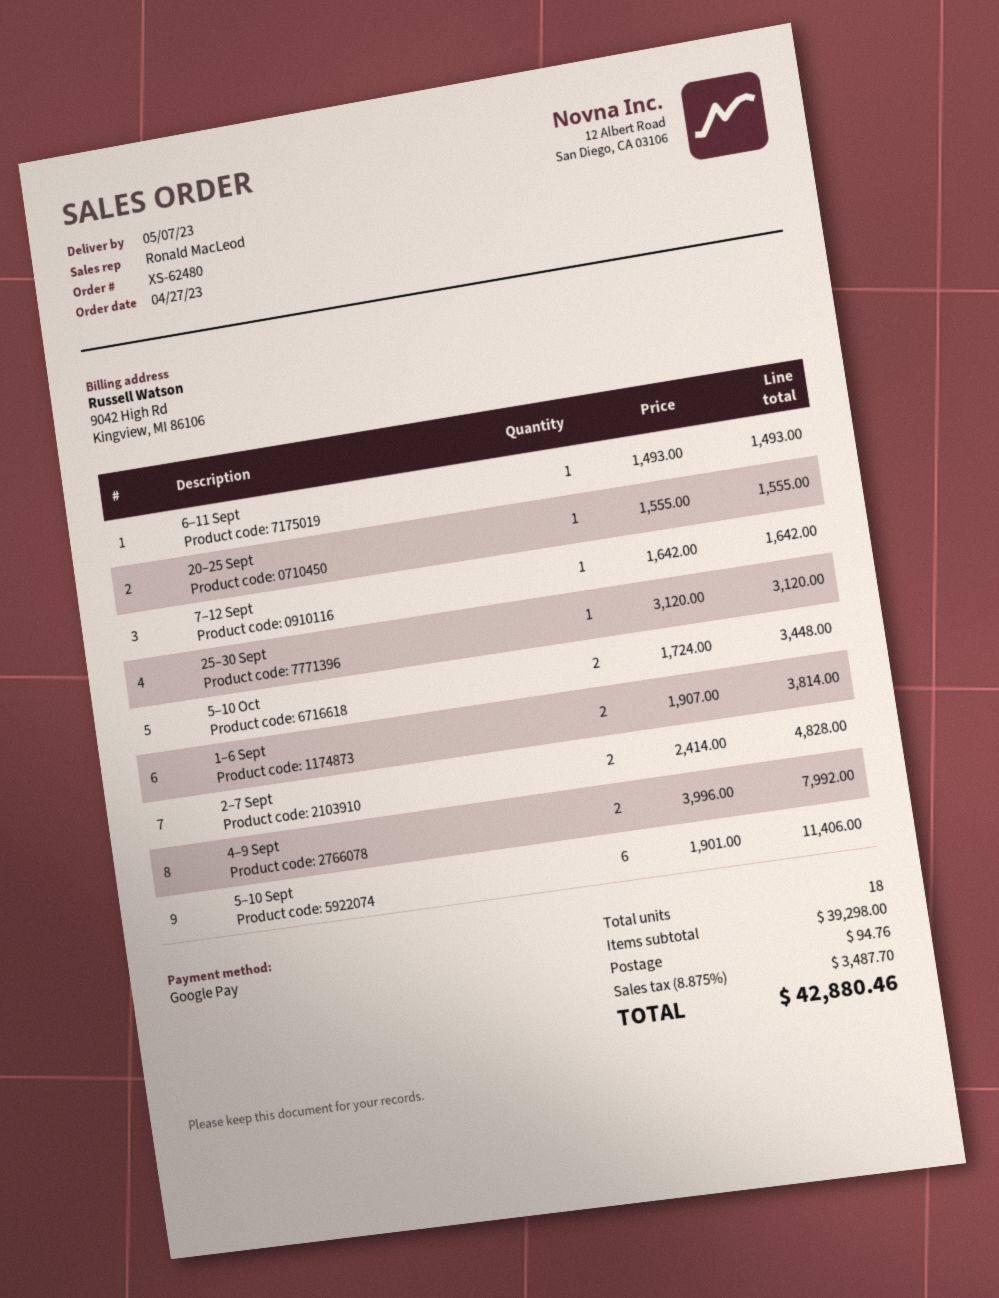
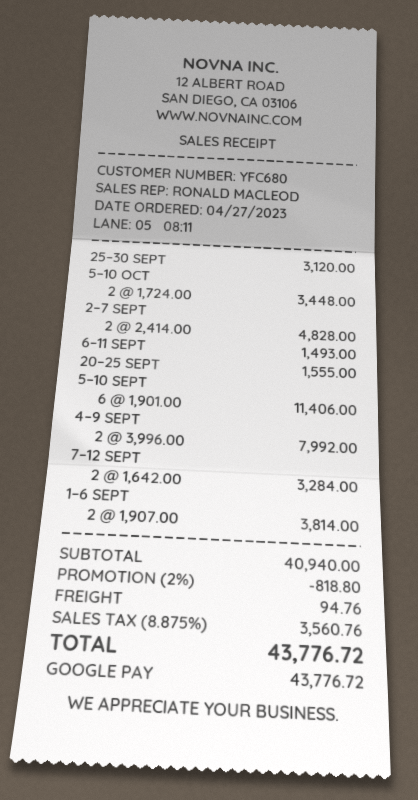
7–12 Sept: 1 x 1642.00 = 1642.00 -> 2 x 1642.00 = 3284.00
subtotal: 39298.00 -> 40940.00
discount: none -> 2% = 818.80
tax: 8.875% = 3487.70 -> 8.875% = 3560.76
total: 42880.46 -> 43776.72

